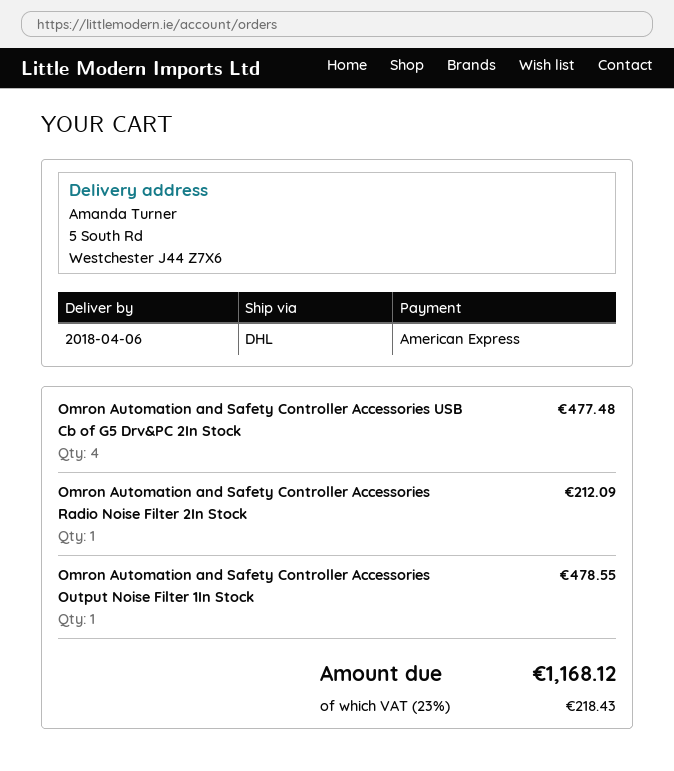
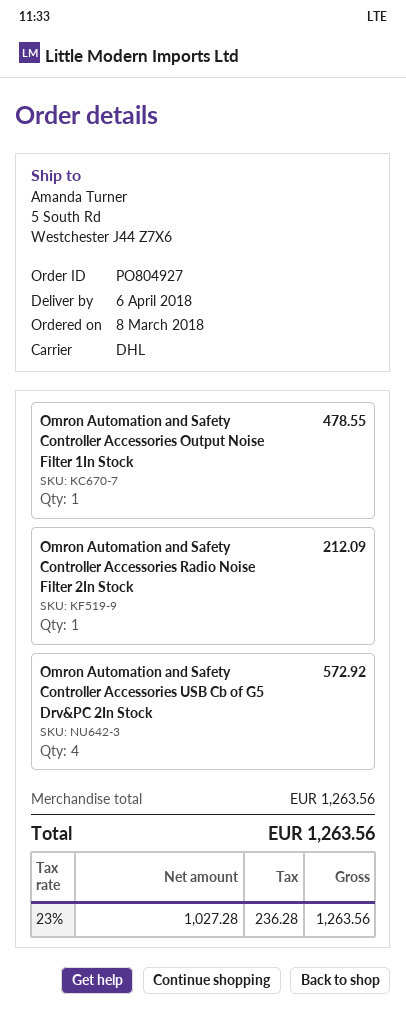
Omron Automation and Safety Controller Accessories USB Cb of G5 Drv&PC 2In Stock: 4 for 477.48 -> 4 for 572.92
tax: 23% = 218.43 -> 23% = 236.28
total: 1168.12 -> 1263.56

